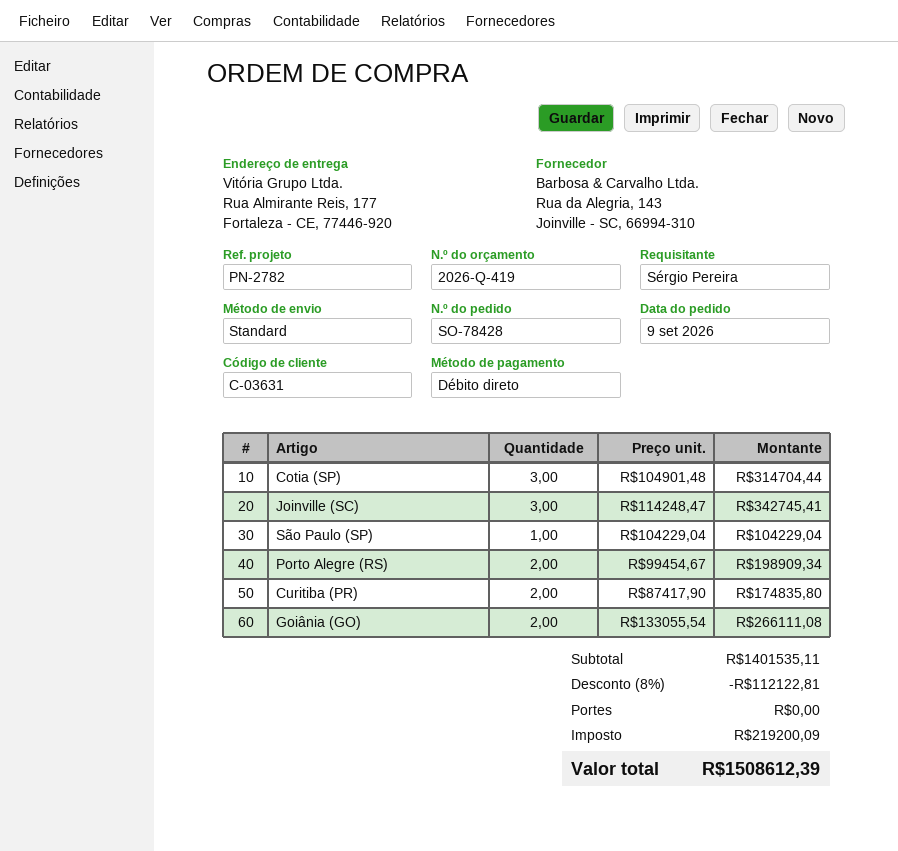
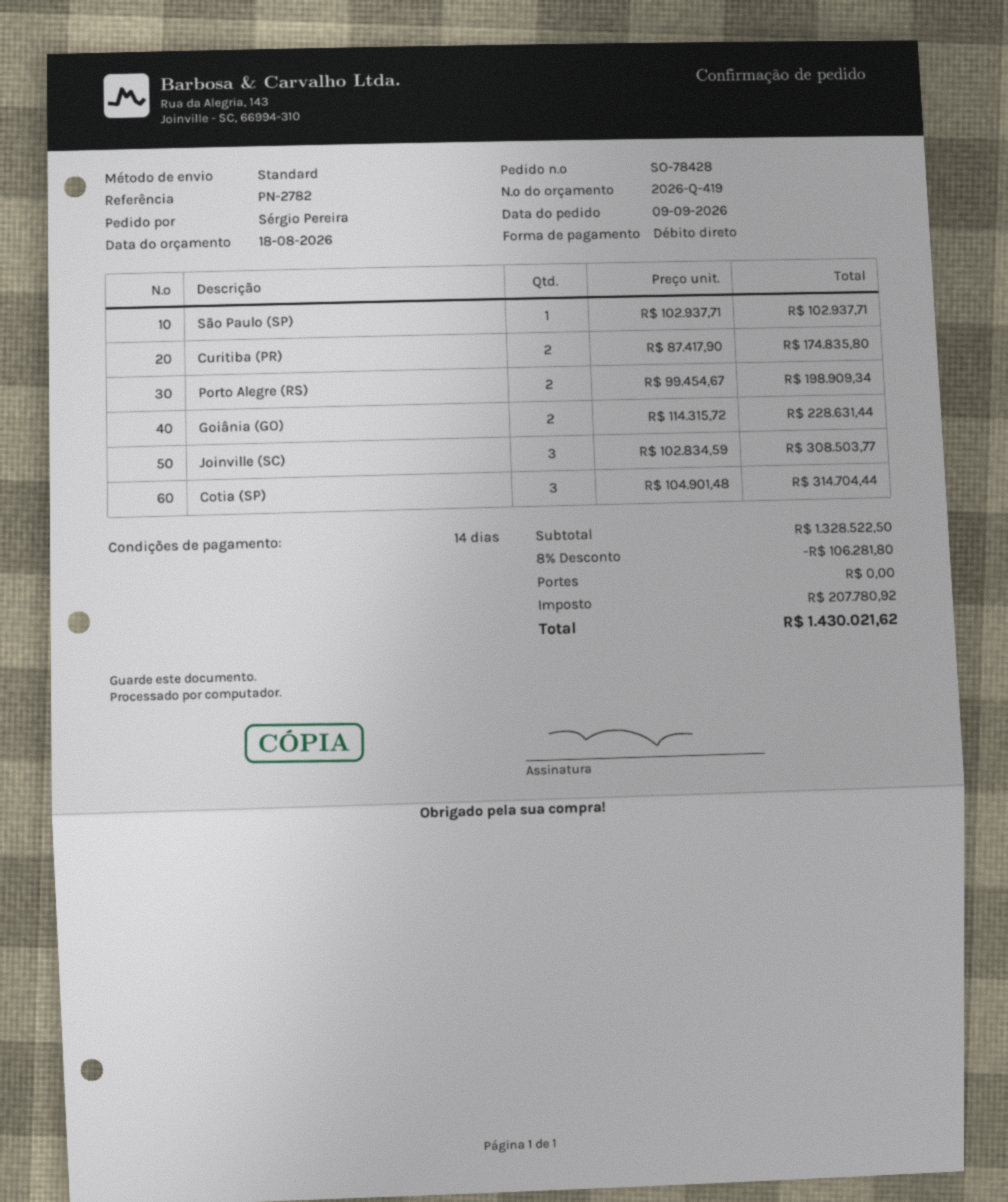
Joinville (SC): 3 x 114248.47 = 342745.41 -> 3 x 102834.59 = 308503.77
São Paulo (SP): 1 x 104229.04 = 104229.04 -> 1 x 102937.71 = 102937.71
Goiânia (GO): 2 x 133055.54 = 266111.08 -> 2 x 114315.72 = 228631.44
subtotal: 1401535.11 -> 1328522.50
discount: 8% = 112122.81 -> 8% = 106281.80
tax: 219200.09 -> 207780.92
total: 1508612.39 -> 1430021.62

